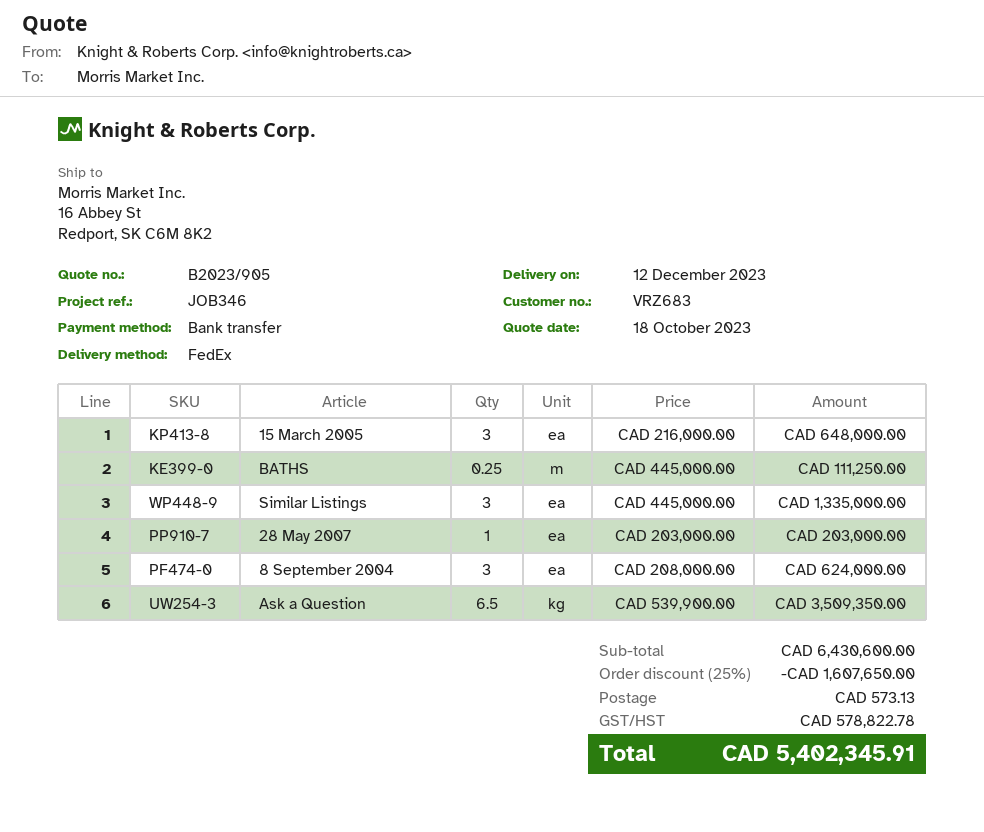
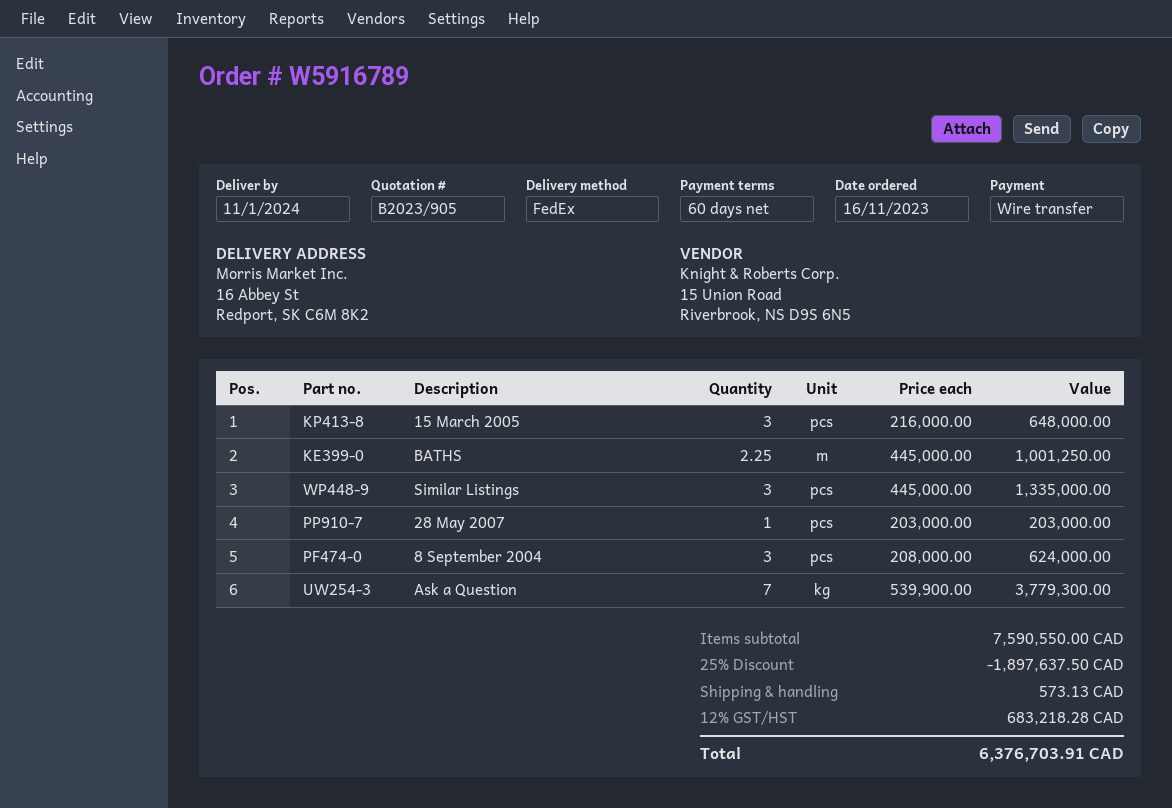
delivery date: 2023-12-12 -> 2024-01-11
BATHS: 0.25 x 445000.00 = 111250.00 -> 2.25 x 445000.00 = 1001250.00
Ask a Question: 6.5 x 539900.00 = 3509350.00 -> 7 x 539900.00 = 3779300.00
subtotal: 6430600.00 -> 7590550.00
discount: 25% = 1607650.00 -> 25% = 1897637.50
tax: 578822.78 -> 683218.28
total: 5402345.91 -> 6376703.91

